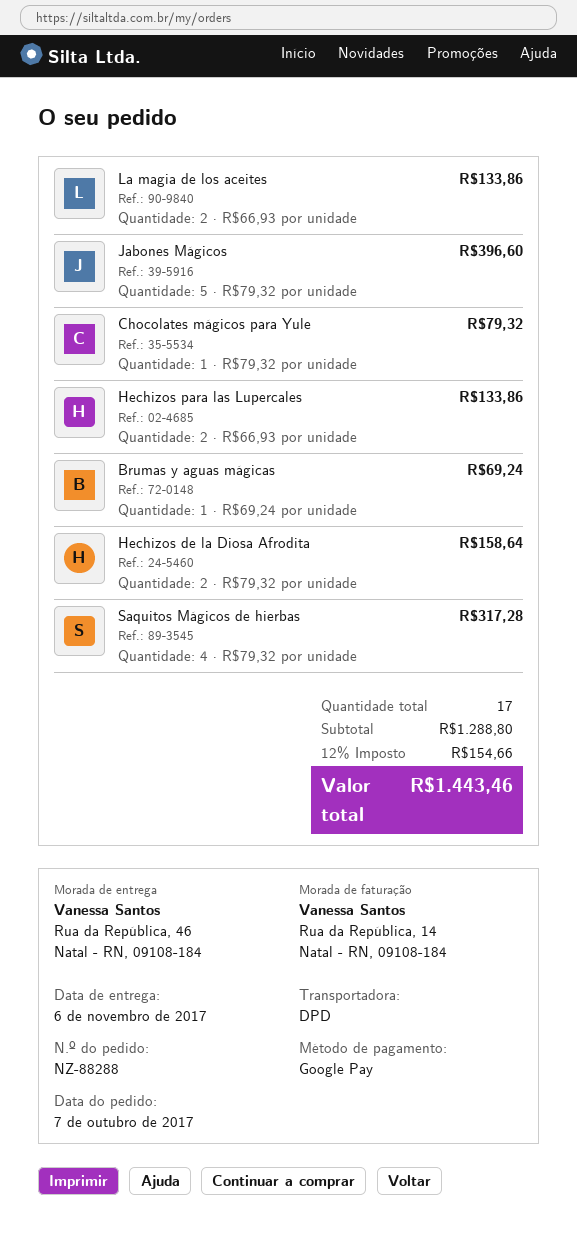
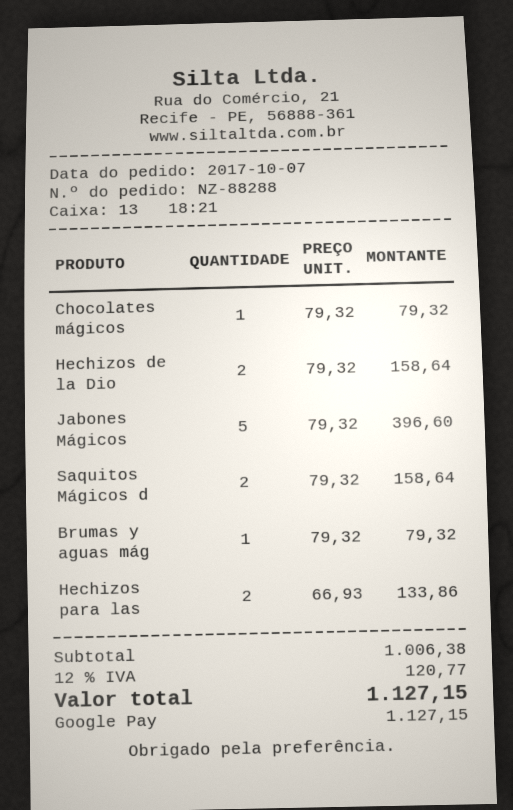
La magia de los aceites: 2 x 66.93 = 133.86 -> none
Brumas y aguas mágicas: 1 x 69.24 = 69.24 -> 1 x 79.32 = 79.32
Saquitos Mágicos de hierbas: 4 x 79.32 = 317.28 -> 2 x 79.32 = 158.64
subtotal: 1288.80 -> 1006.38
tax: 12% = 154.66 -> 12% = 120.77
total: 1443.46 -> 1127.15

